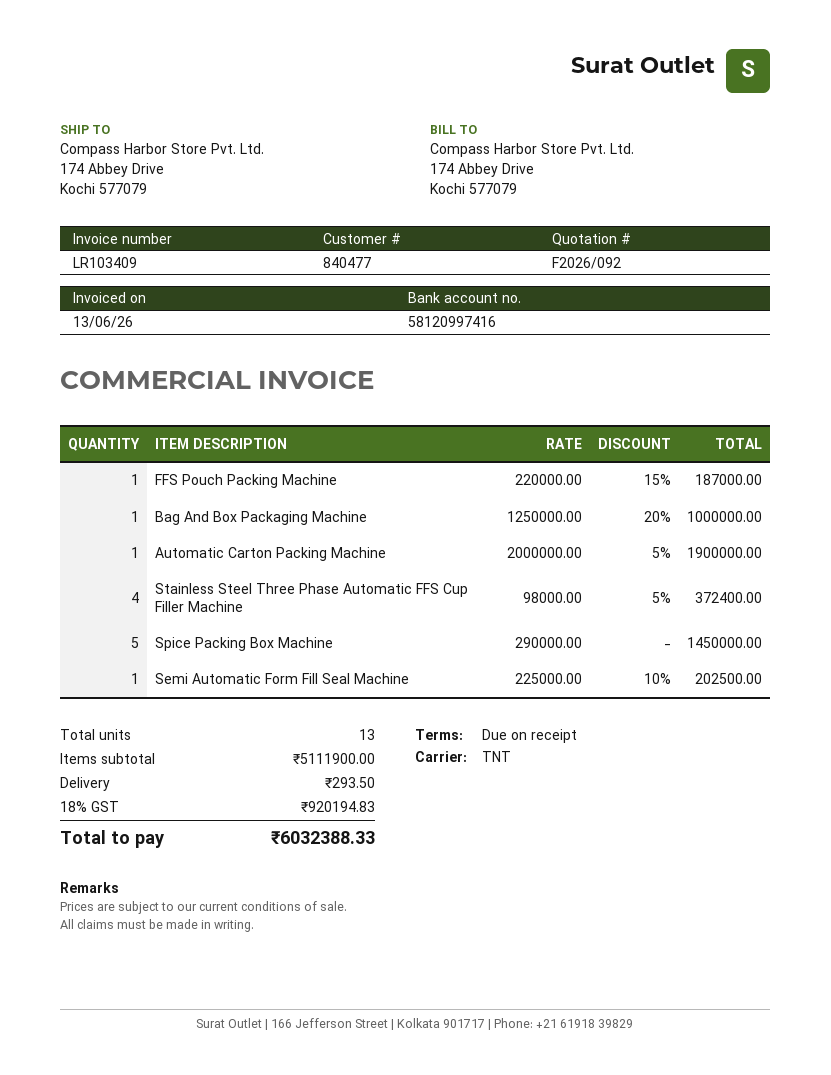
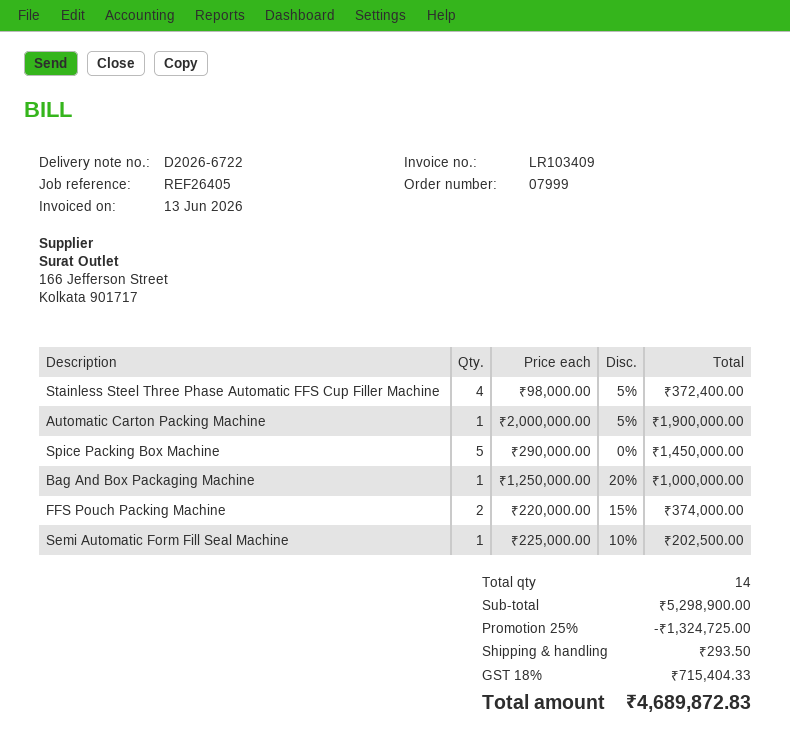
FFS Pouch Packing Machine: 1 x 220000.00 - 15% = 187000.00 -> 2 x 220000.00 - 15% = 374000.00
total quantity: 13 -> 14
subtotal: 5111900.00 -> 5298900.00
discount: none -> 25% = 1324725.00
tax: 18% = 920194.83 -> 18% = 715404.33
total: 6032388.33 -> 4689872.83

